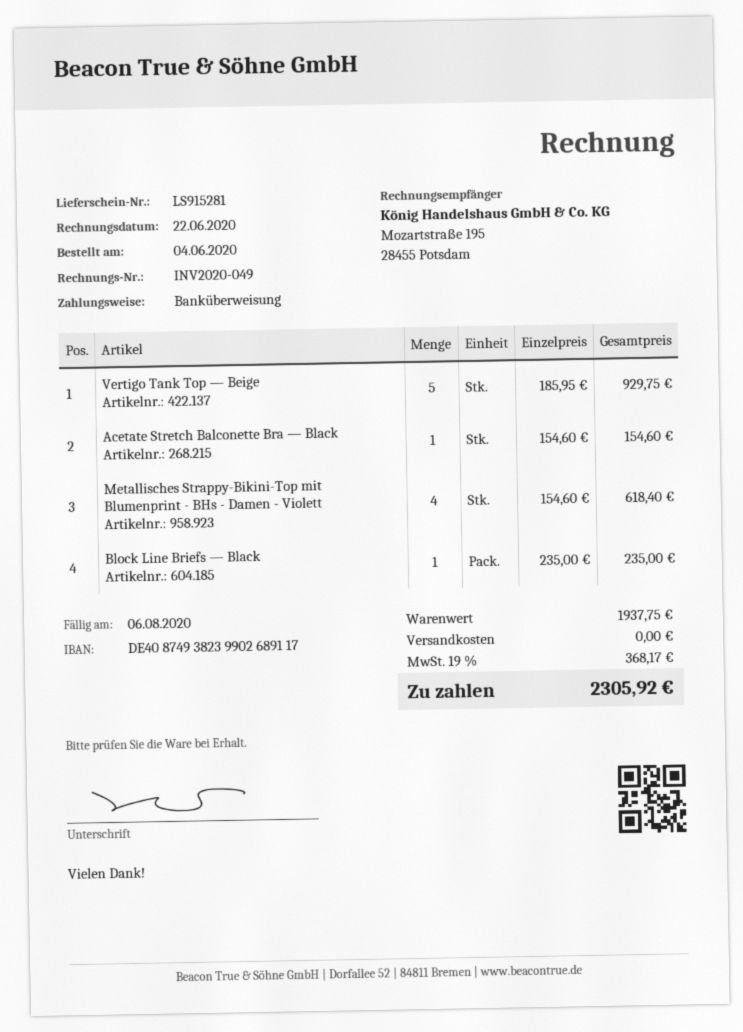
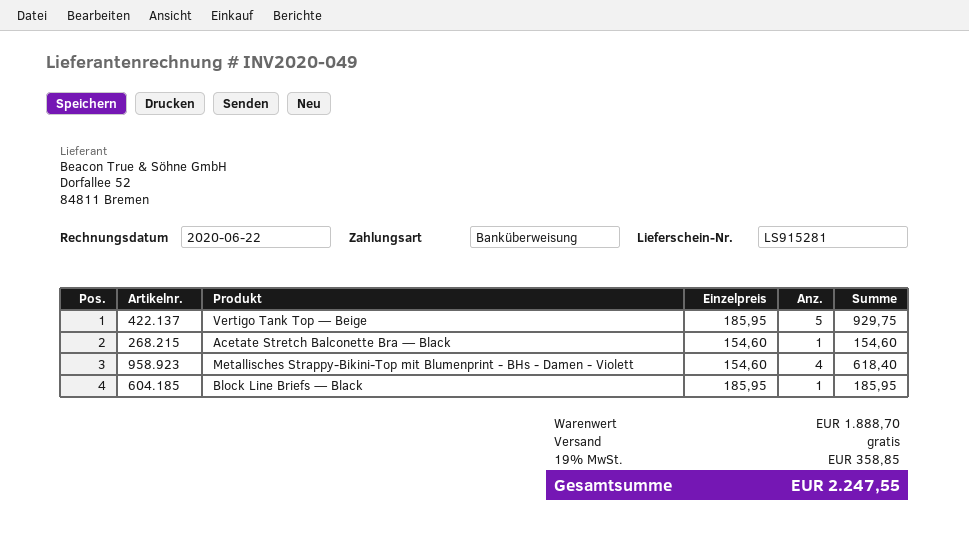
Block Line Briefs — Black: 1 x 235.00 = 235.00 -> 1 x 185.95 = 185.95
subtotal: 1937.75 -> 1888.70
tax: 19% = 368.17 -> 19% = 358.85
total: 2305.92 -> 2247.55

